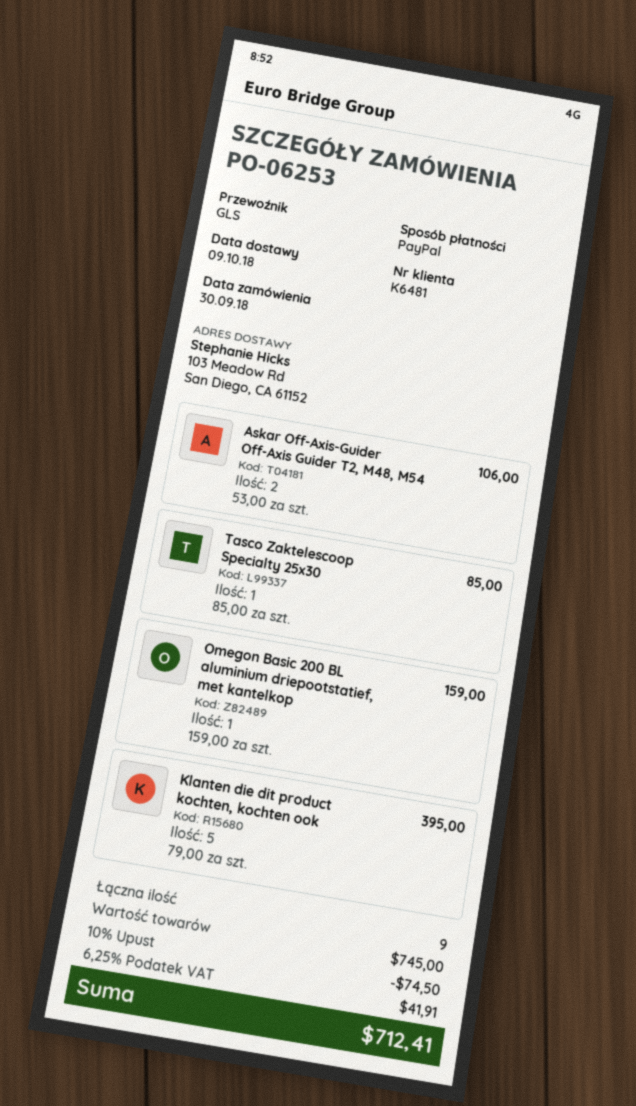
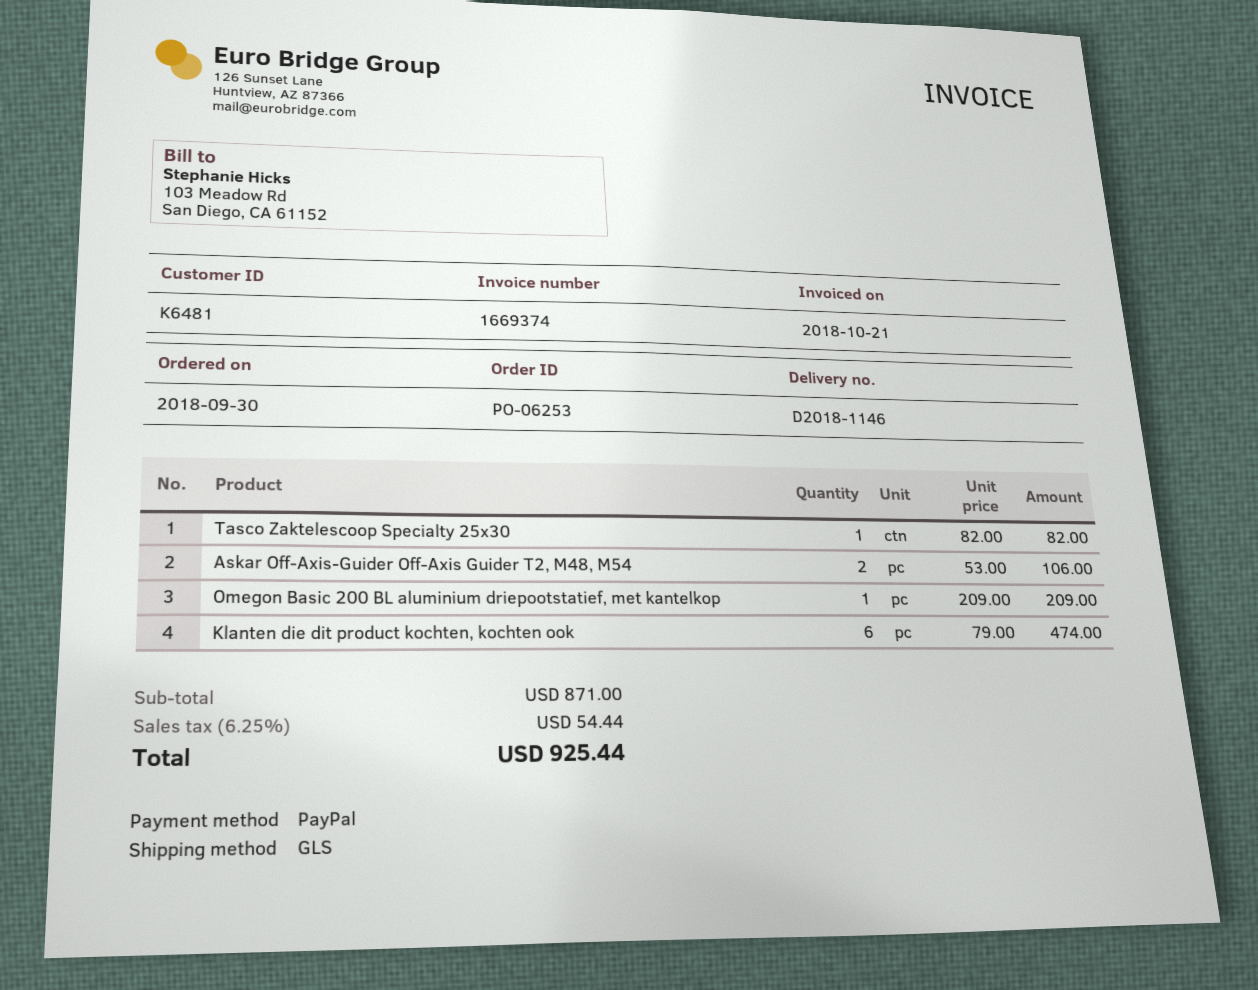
Tasco Zaktelescoop Specialty 25x30: 1 x 85.00 = 85.00 -> 1 x 82.00 = 82.00
Omegon Basic 200 BL aluminium driepootstatief, met kantelkop: 1 x 159.00 = 159.00 -> 1 x 209.00 = 209.00
Klanten die dit product kochten, kochten ook: 5 x 79.00 = 395.00 -> 6 x 79.00 = 474.00
subtotal: 745.00 -> 871.00
discount: 10% = 74.50 -> none
tax: 6.25% = 41.91 -> 6.25% = 54.44
total: 712.41 -> 925.44

